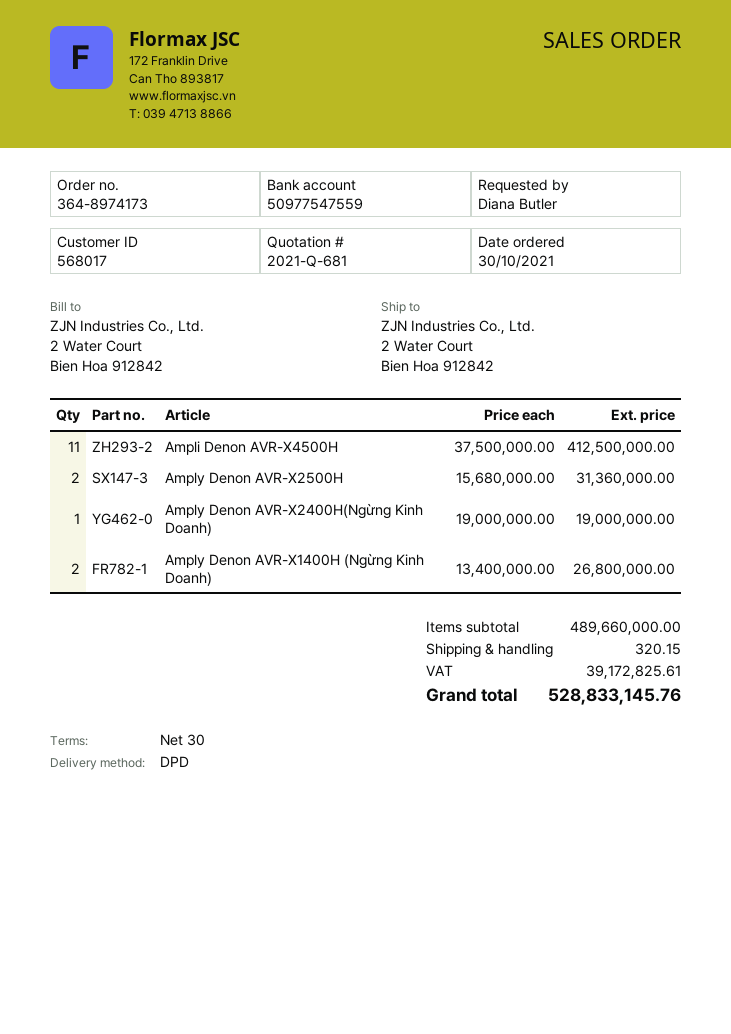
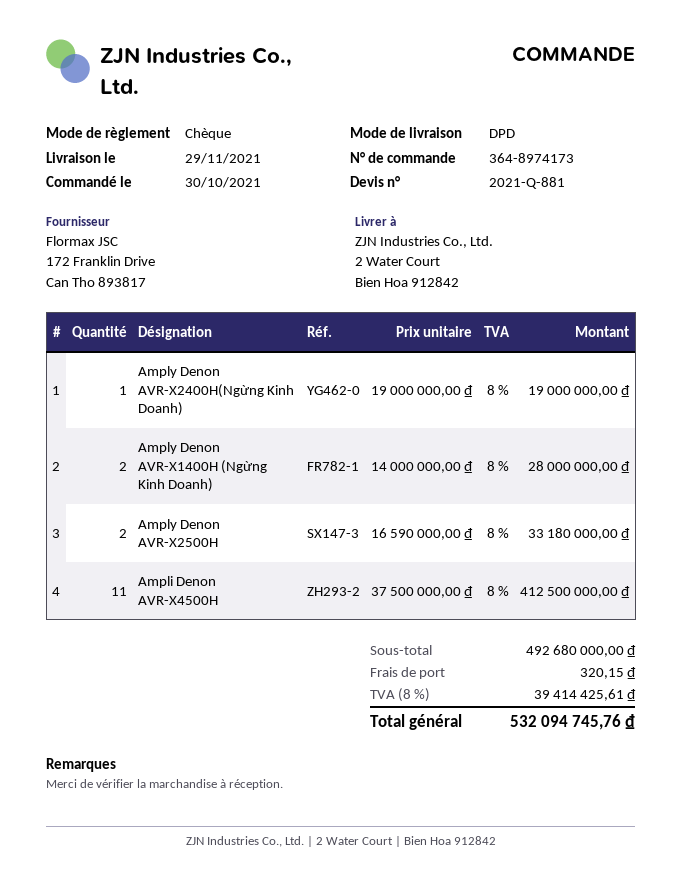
quote number: 2021-Q-681 -> 2021-Q-881
Amply Denon AVR-X2500H: 2 x 15680000.00 = 31360000.00 -> 2 x 16590000.00 = 33180000.00
Amply Denon AVR-X1400H (Ngừng Kinh Doanh): 2 x 13400000.00 = 26800000.00 -> 2 x 14000000.00 = 28000000.00
subtotal: 489660000.00 -> 492680000.00
tax: 39172825.61 -> 39414425.61
total: 528833145.76 -> 532094745.76

